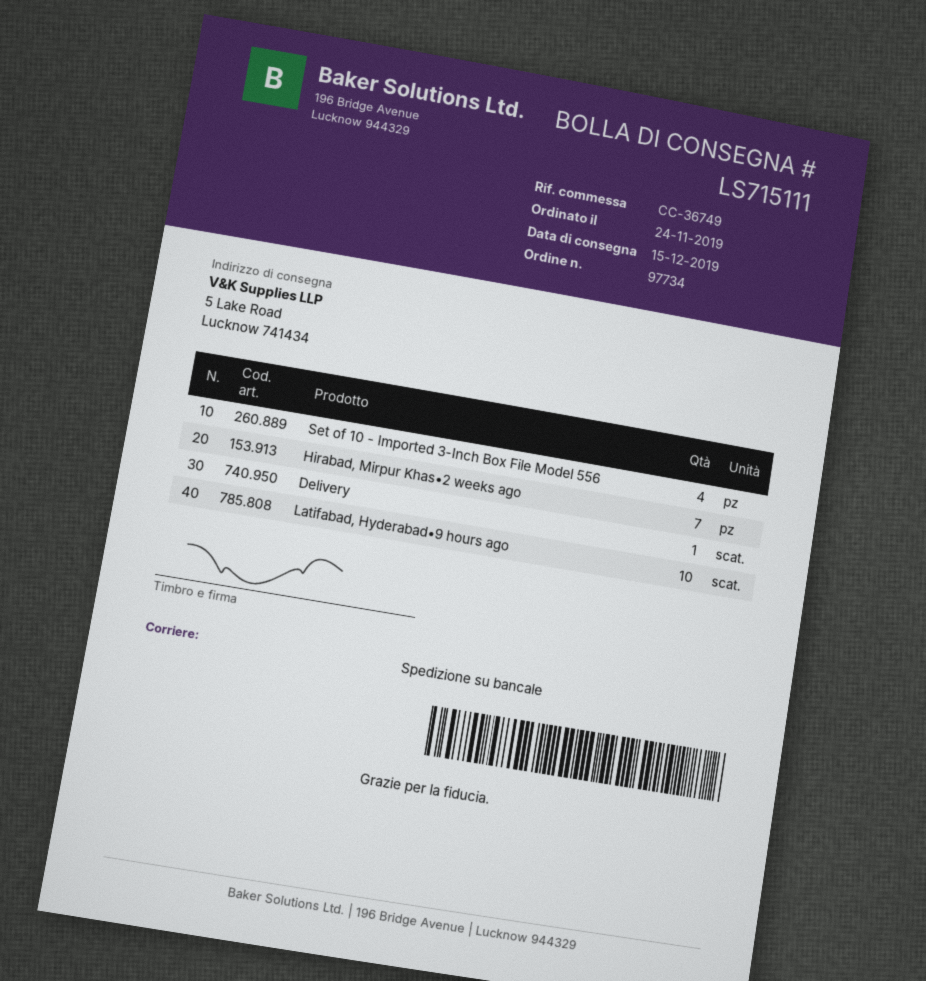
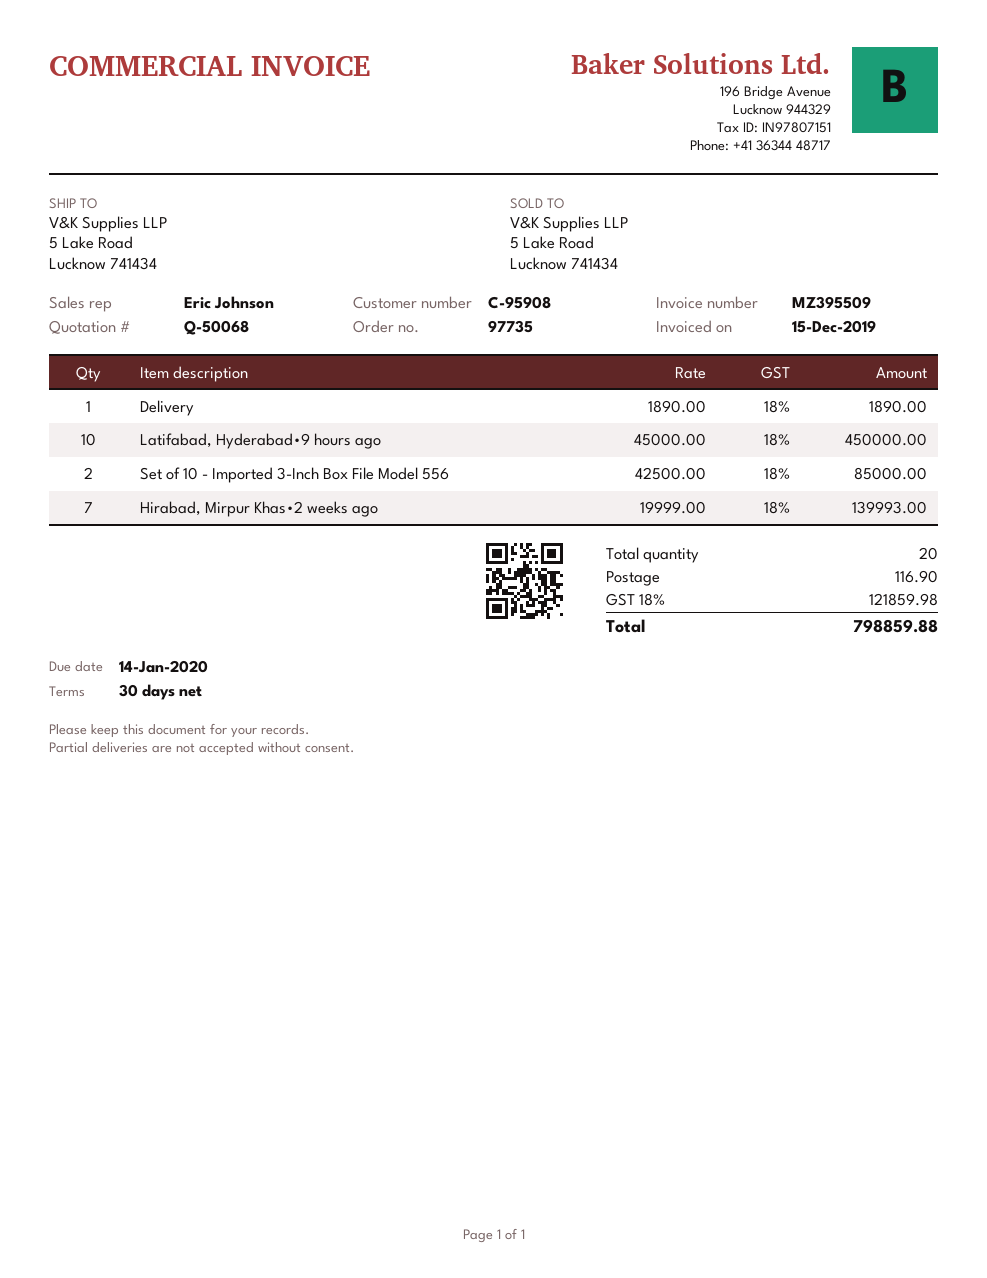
order number: 97734 -> 97735
Set of 10 - Imported 3-Inch Box File Model 556: 4 -> 2

